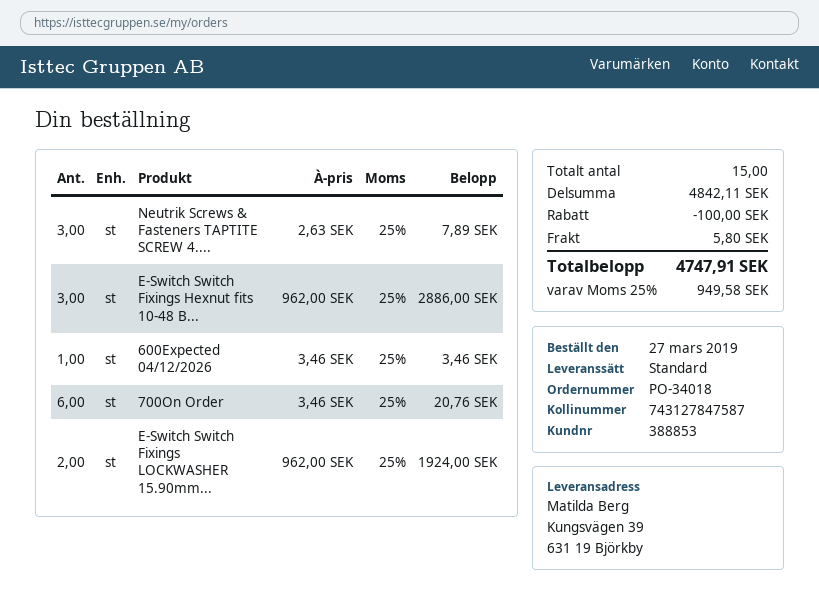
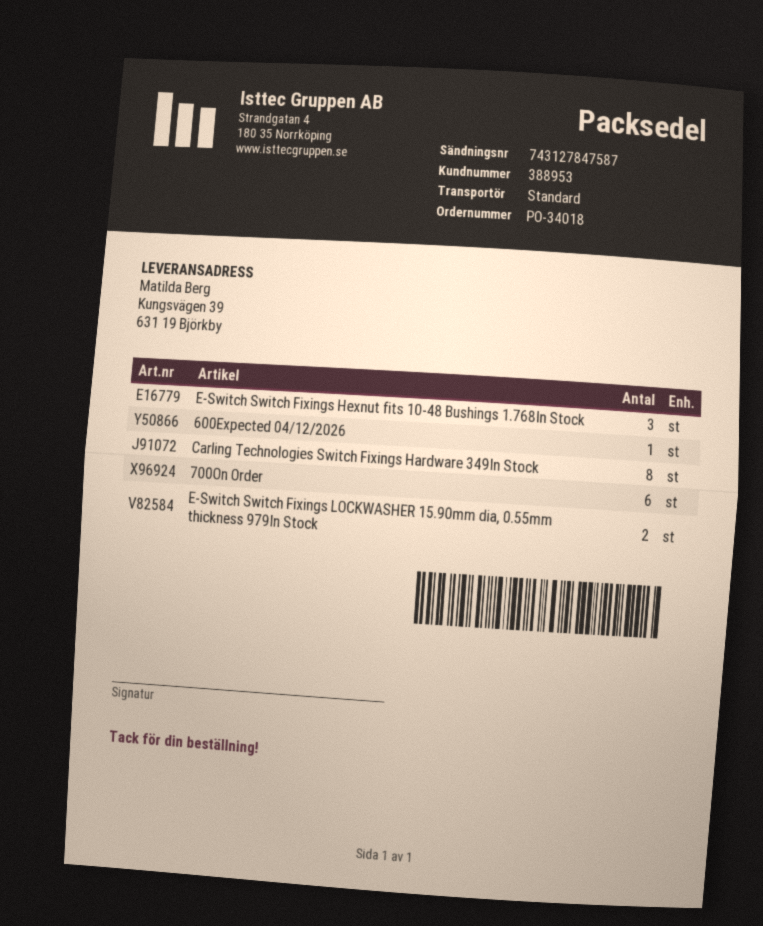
customer number: 388853 -> 388953
Neutrik Screws & Fasteners TAPTITE SCREW 4....: 3 -> none
Carling Technologies Switch Fixings Hardware 349In Stock: none -> 8

